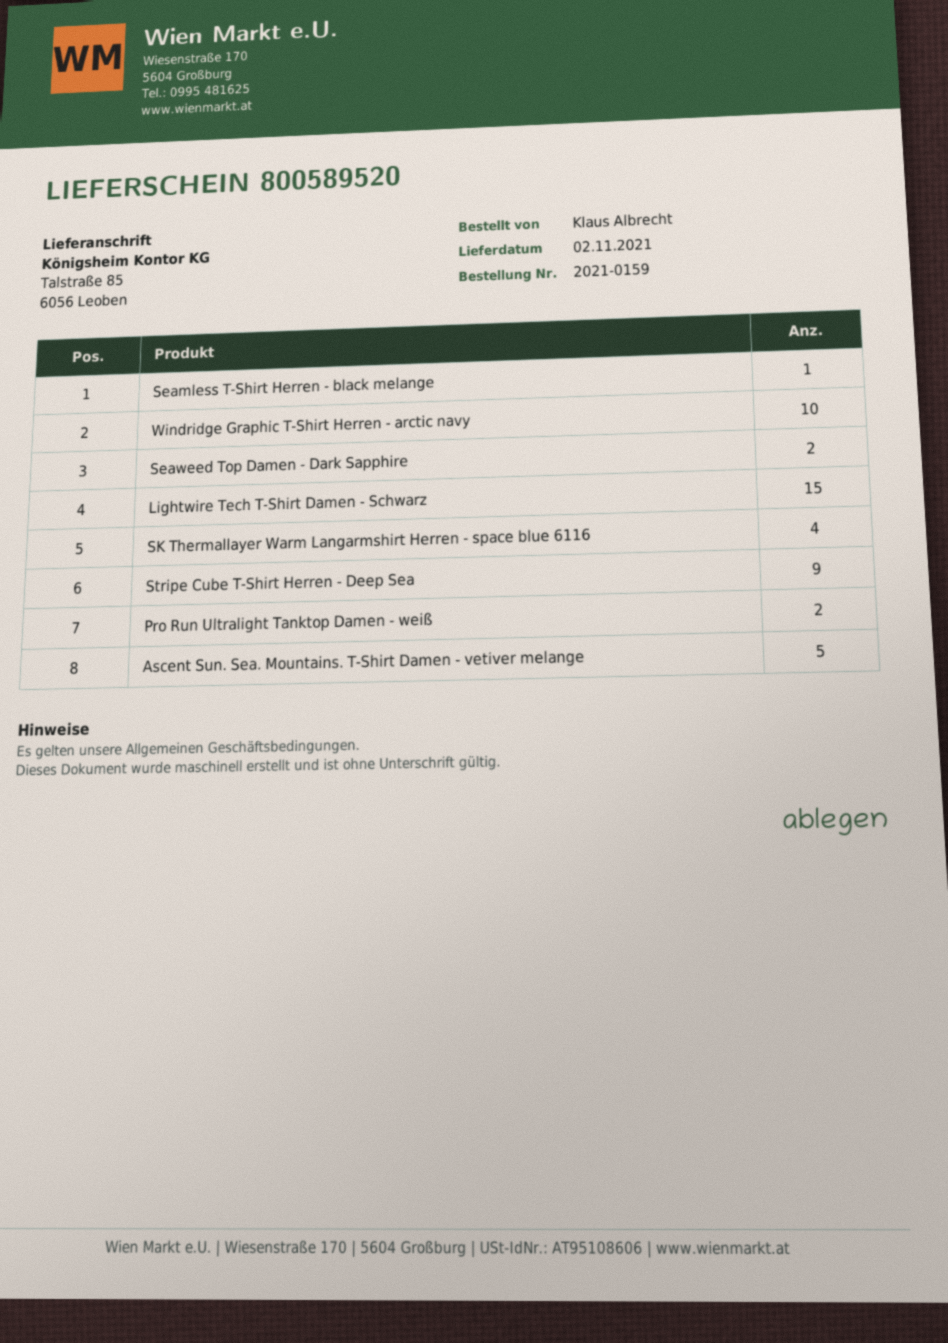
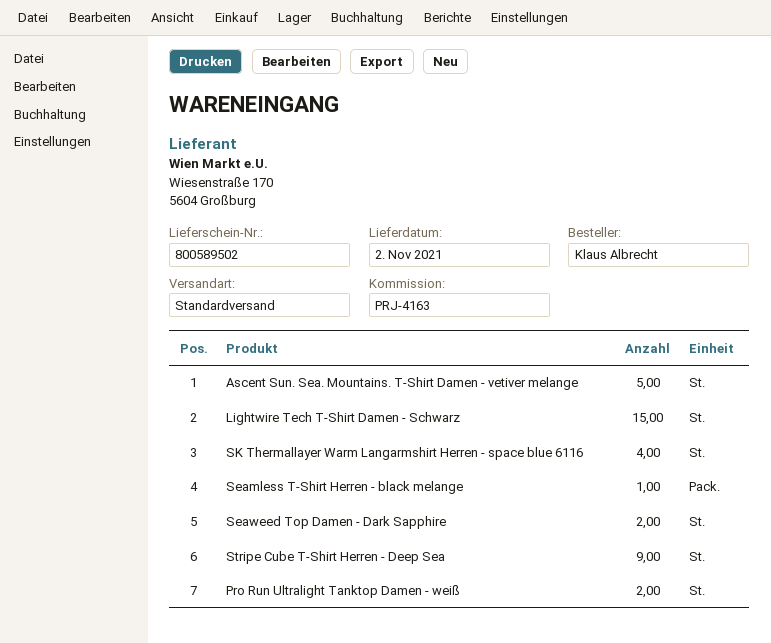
delivery note number: 800589520 -> 800589502
Windridge Graphic T-Shirt Herren - arctic navy: 10 -> none

